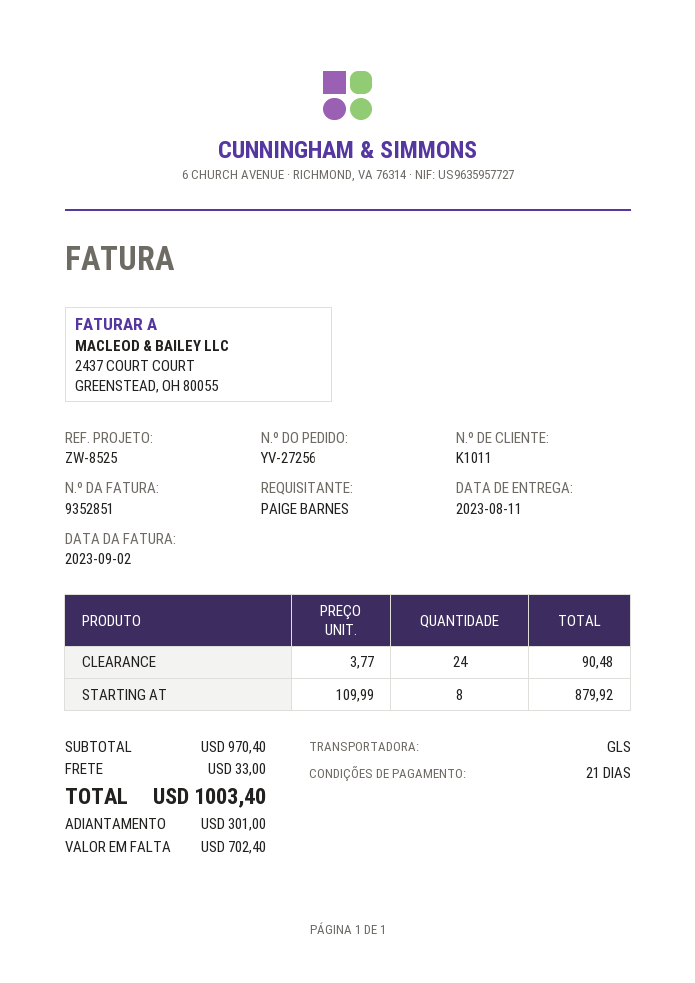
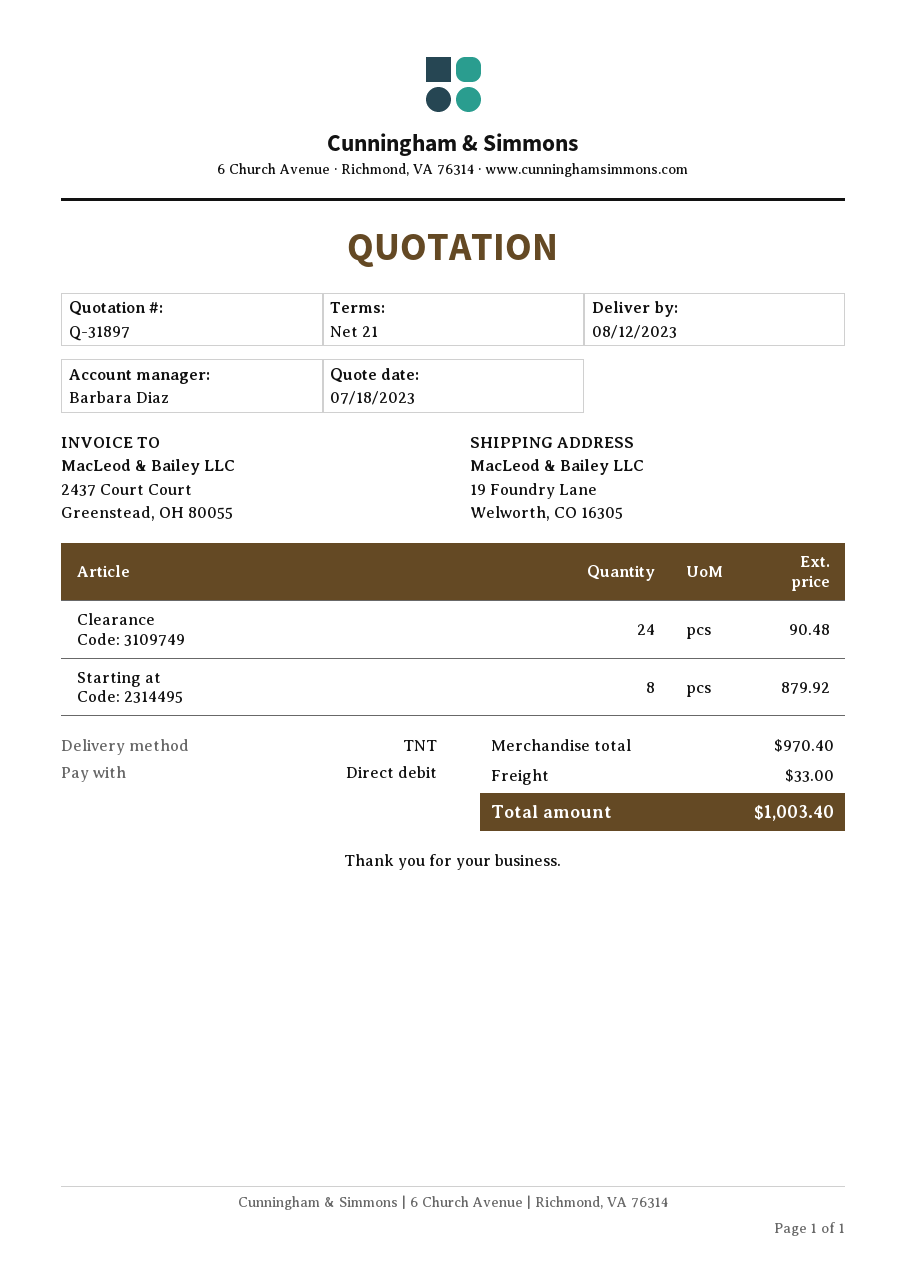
delivery date: 2023-08-11 -> 2023-08-12
shipping method: GLS -> TNT

